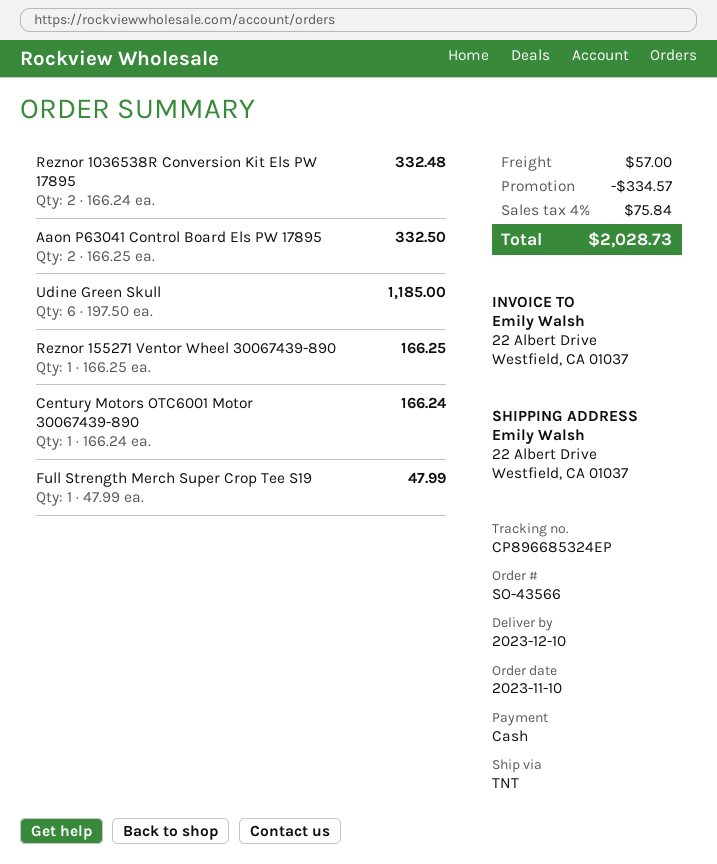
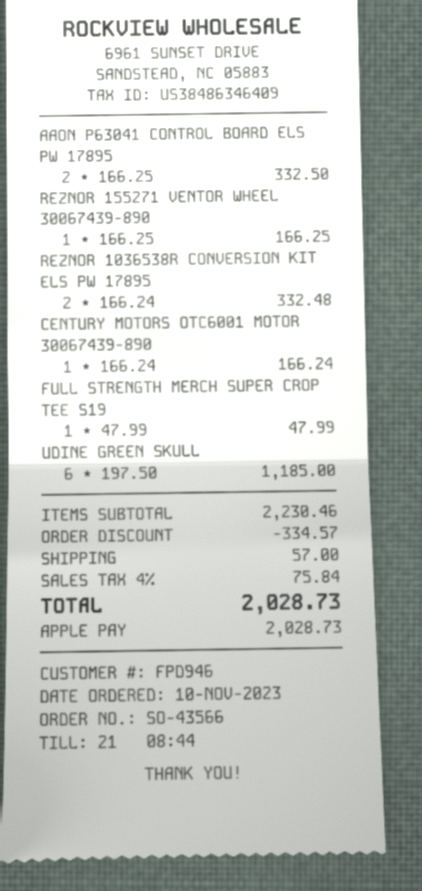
payment method: cash -> Apple Pay

